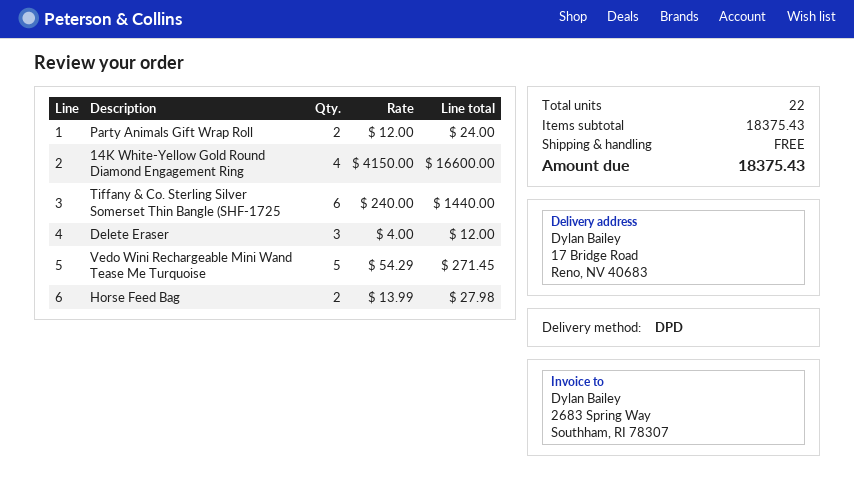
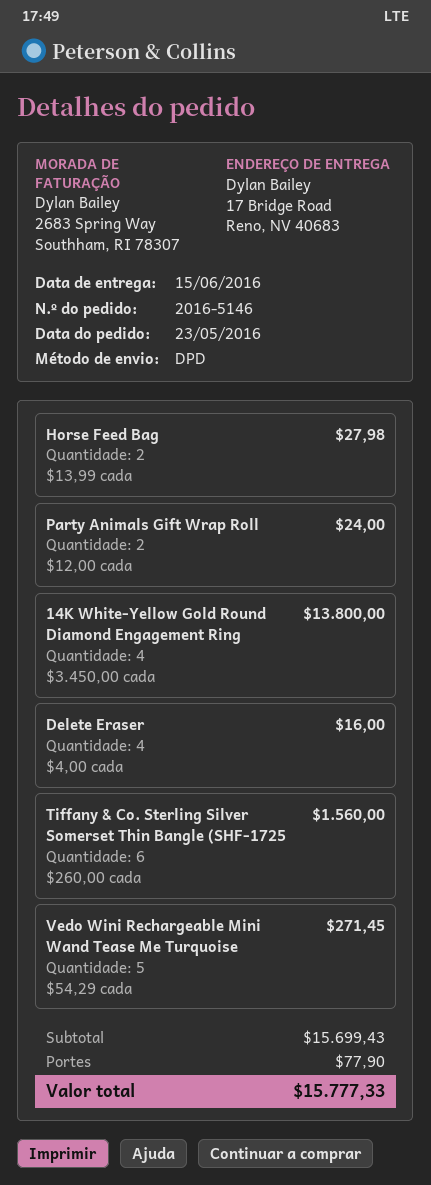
14K White-Yellow Gold Round Diamond Engagement Ring: 4 x 4150.00 = 16600.00 -> 4 x 3450.00 = 13800.00
Tiffany & Co. Sterling Silver Somerset Thin Bangle (SHF-1725: 6 x 240.00 = 1440.00 -> 6 x 260.00 = 1560.00
Delete Eraser: 3 x 4.00 = 12.00 -> 4 x 4.00 = 16.00
subtotal: 18375.43 -> 15699.43
shipping: 0.00 -> 77.90
total: 18375.43 -> 15777.33

